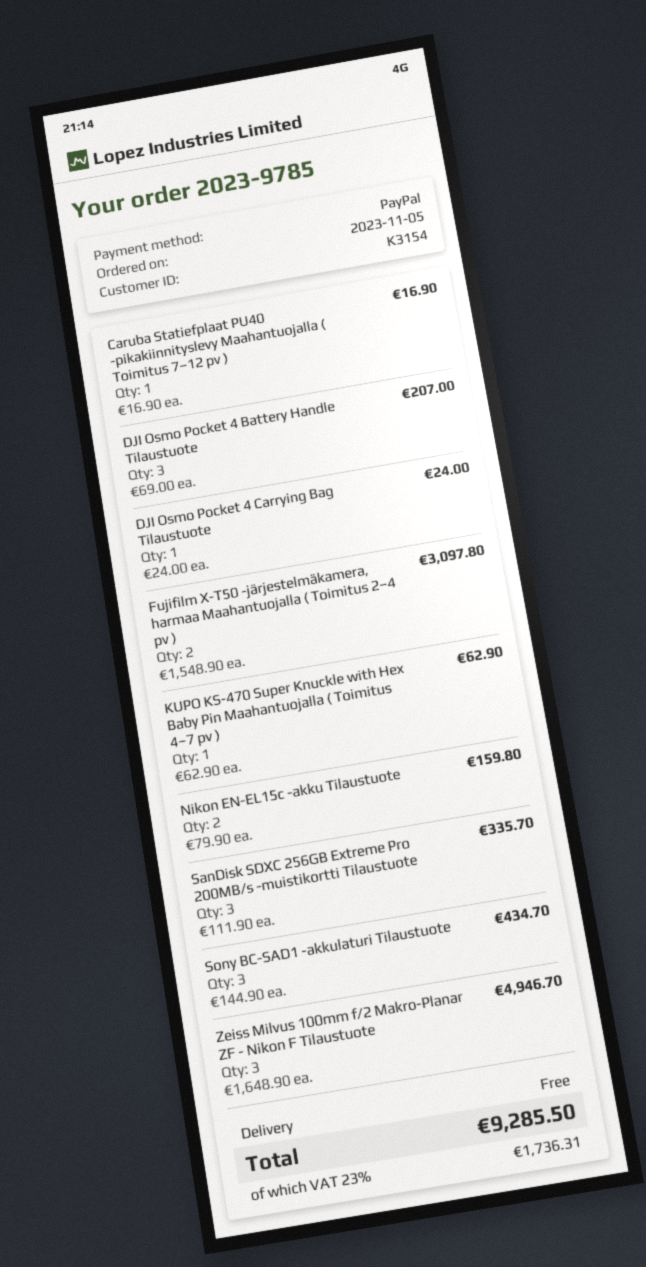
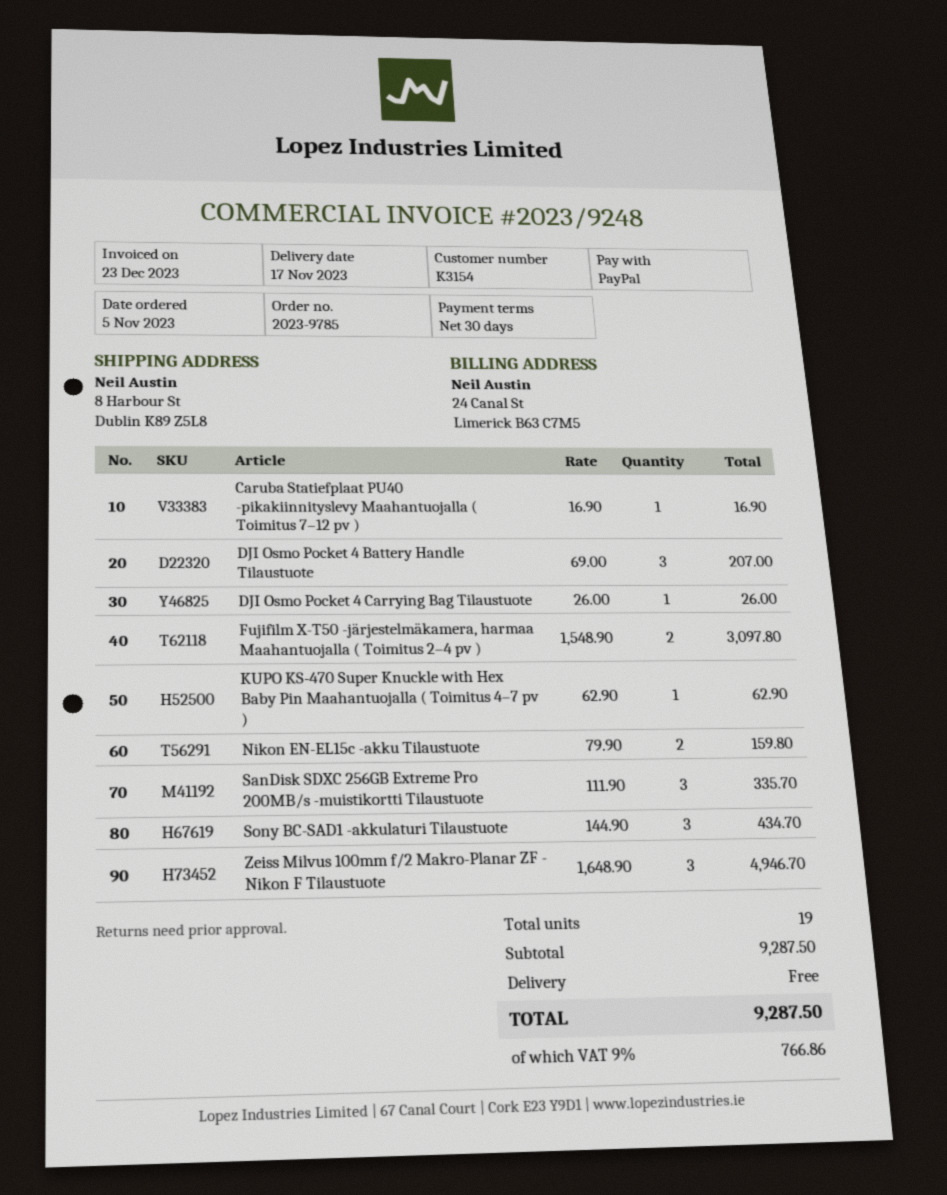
DJI Osmo Pocket 4 Carrying Bag Tilaustuote: 1 x 24.00 = 24.00 -> 1 x 26.00 = 26.00
tax: 23% = 1736.31 -> 9% = 766.86
total: 9285.50 -> 9287.50

